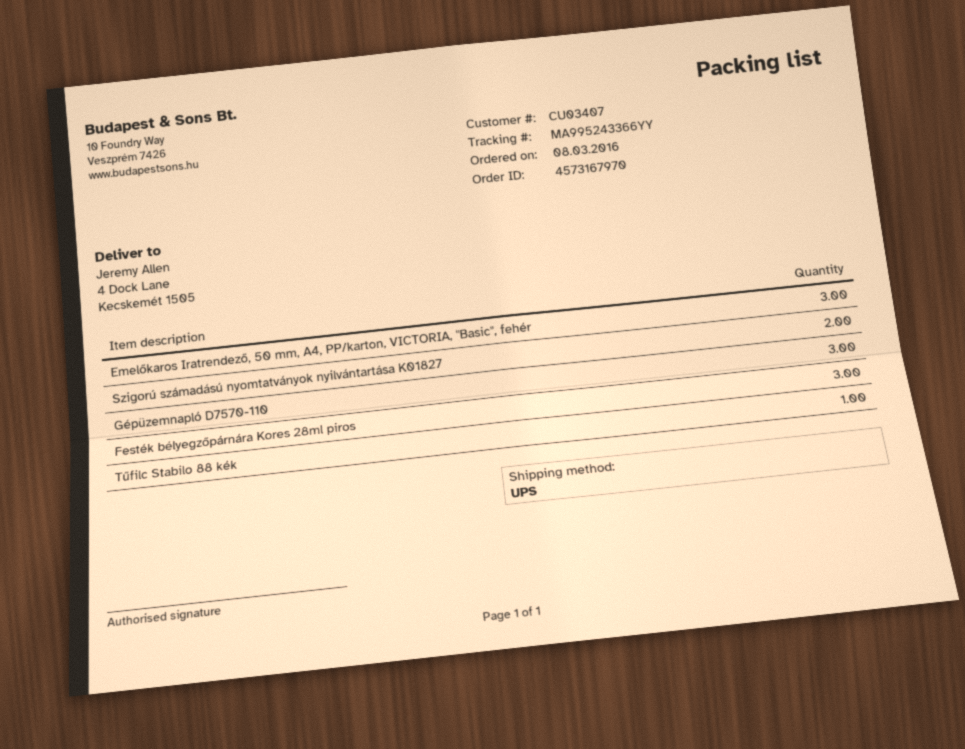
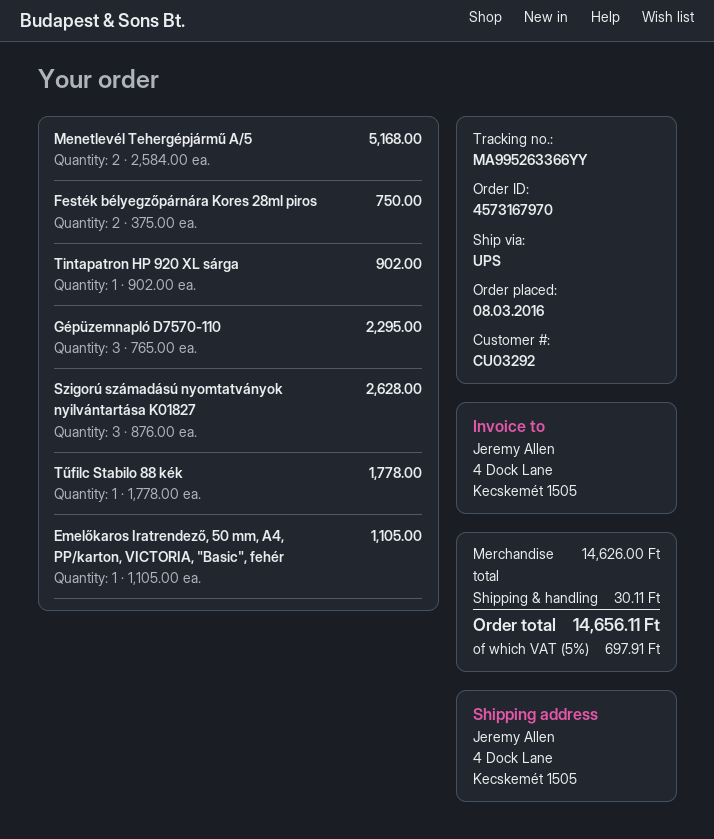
customer number: CU03407 -> CU03292
tracking number: MA995243366YY -> MA995263366YY
Emelőkaros Iratrendező, 50 mm, A4, PP/karton, VICTORIA, "Basic", fehér: 3 -> 1
Szigorú számadású nyomtatványok nyilvántartása K01827: 2 -> 3
Festék bélyegzőpárnára Kores 28ml piros: 3 -> 2
Menetlevél Tehergépjármű A/5: none -> 2
Tintapatron HP 920 XL sárga: none -> 1

